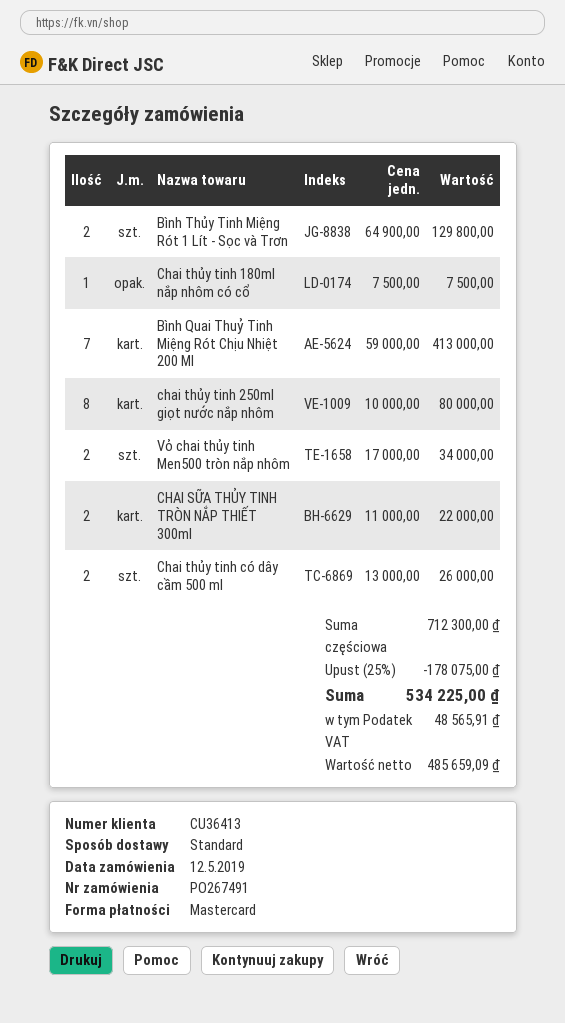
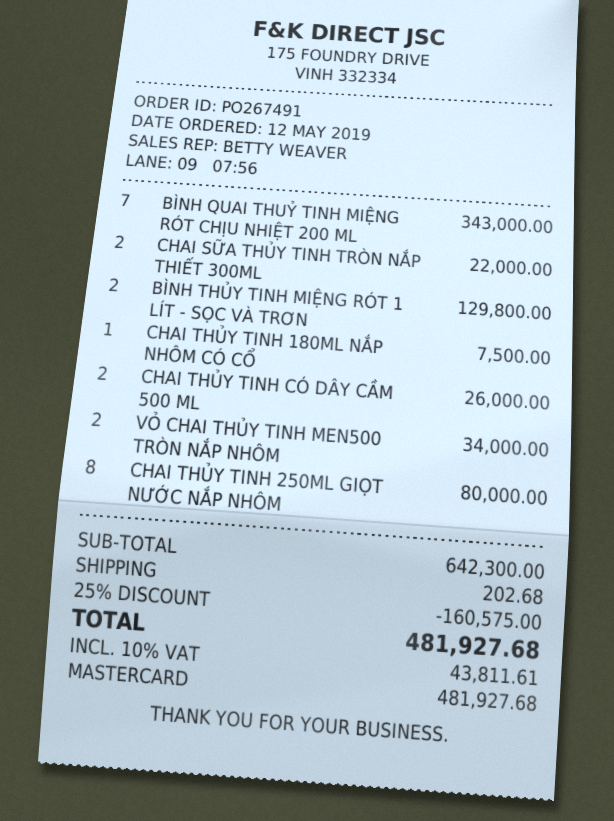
Bình Quai Thuỷ Tinh Miệng Rót Chịu Nhiệt 200 Ml: 7 for 413000.00 -> 7 for 343000.00
subtotal: 712300.00 -> 642300.00
discount: 25% = 178075.00 -> 25% = 160575.00
shipping: none -> 202.68
tax: 48565.91 -> 43811.61
total: 534225.00 -> 481927.68

